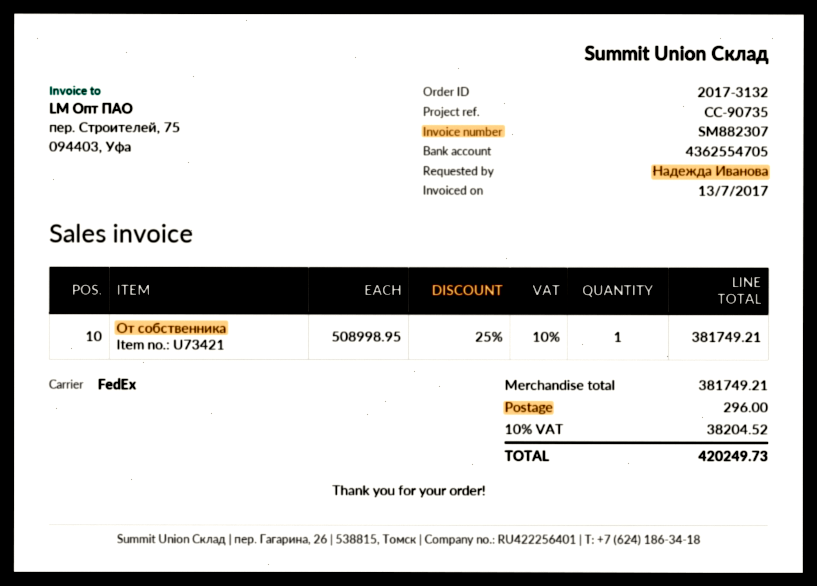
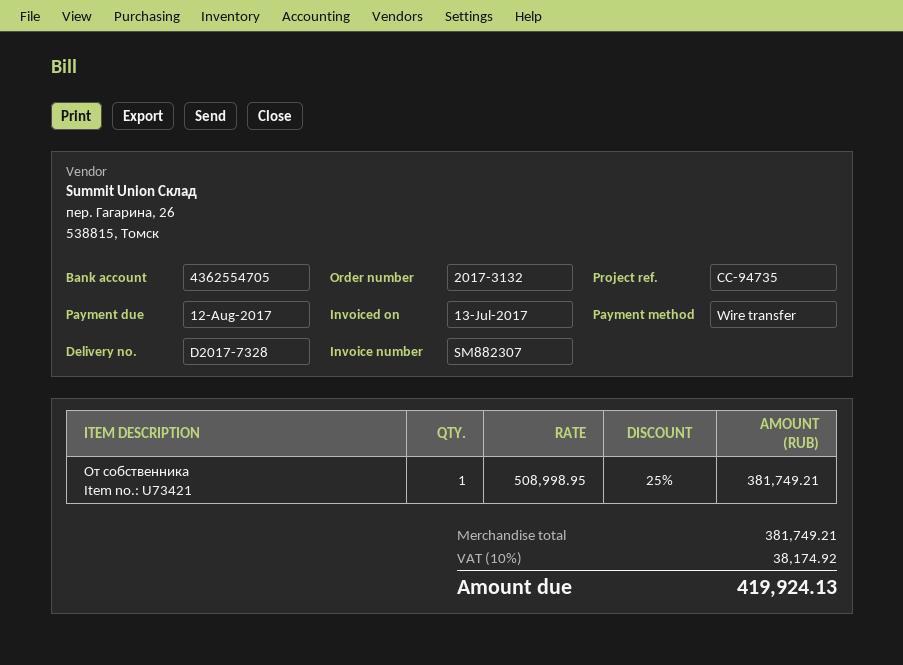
reference: CC-90735 -> CC-94735
shipping: 296.00 -> none
tax: 10% = 38204.52 -> 10% = 38174.92
total: 420249.73 -> 419924.13

